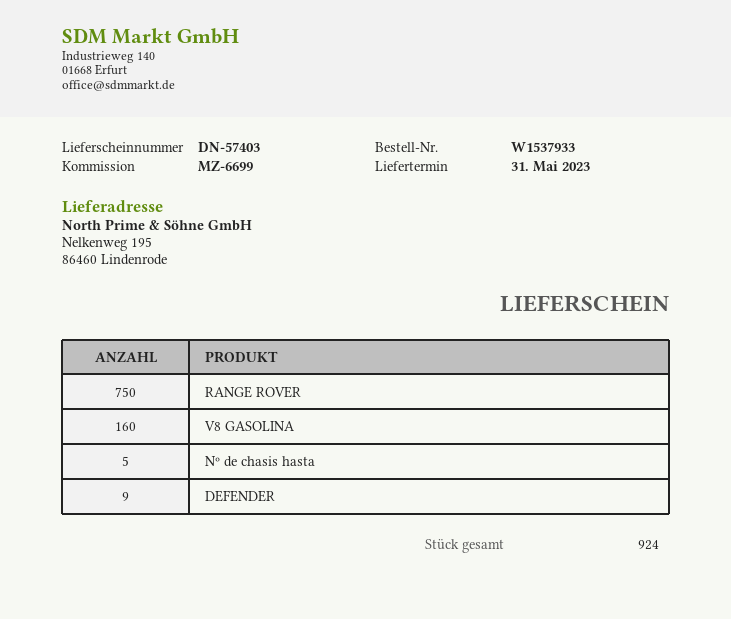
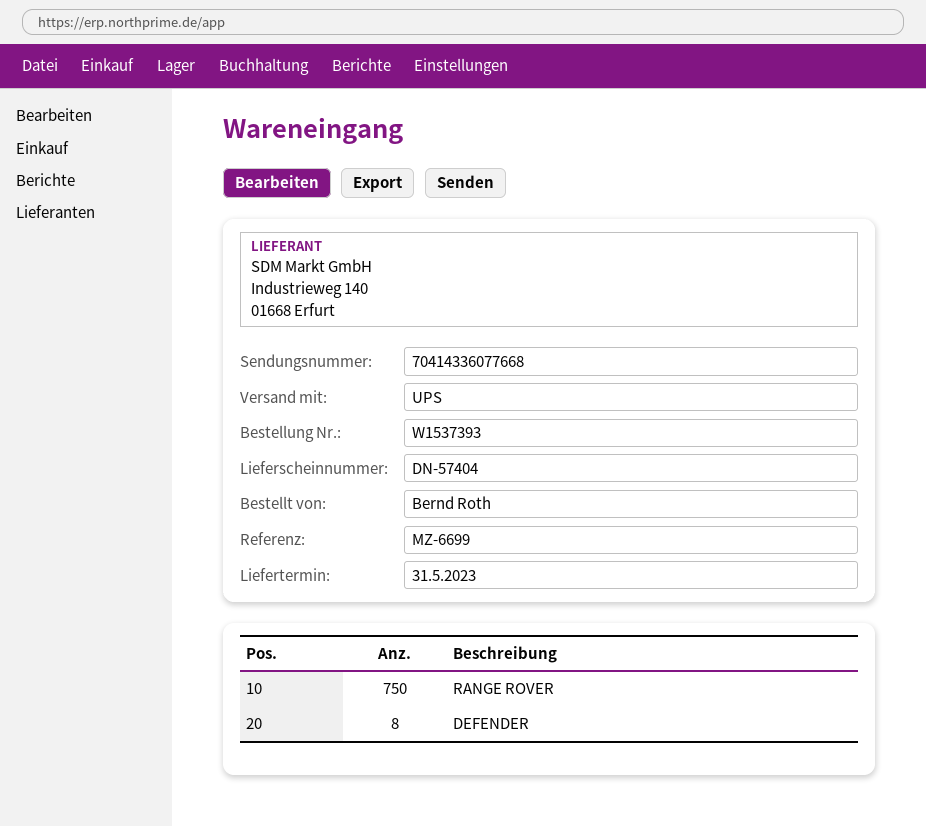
order number: W1537933 -> W1537393
delivery note number: DN-57403 -> DN-57404
V8 GASOLINA: 160 -> none
Nº de chasis hasta: 5 -> none
DEFENDER: 9 -> 8

